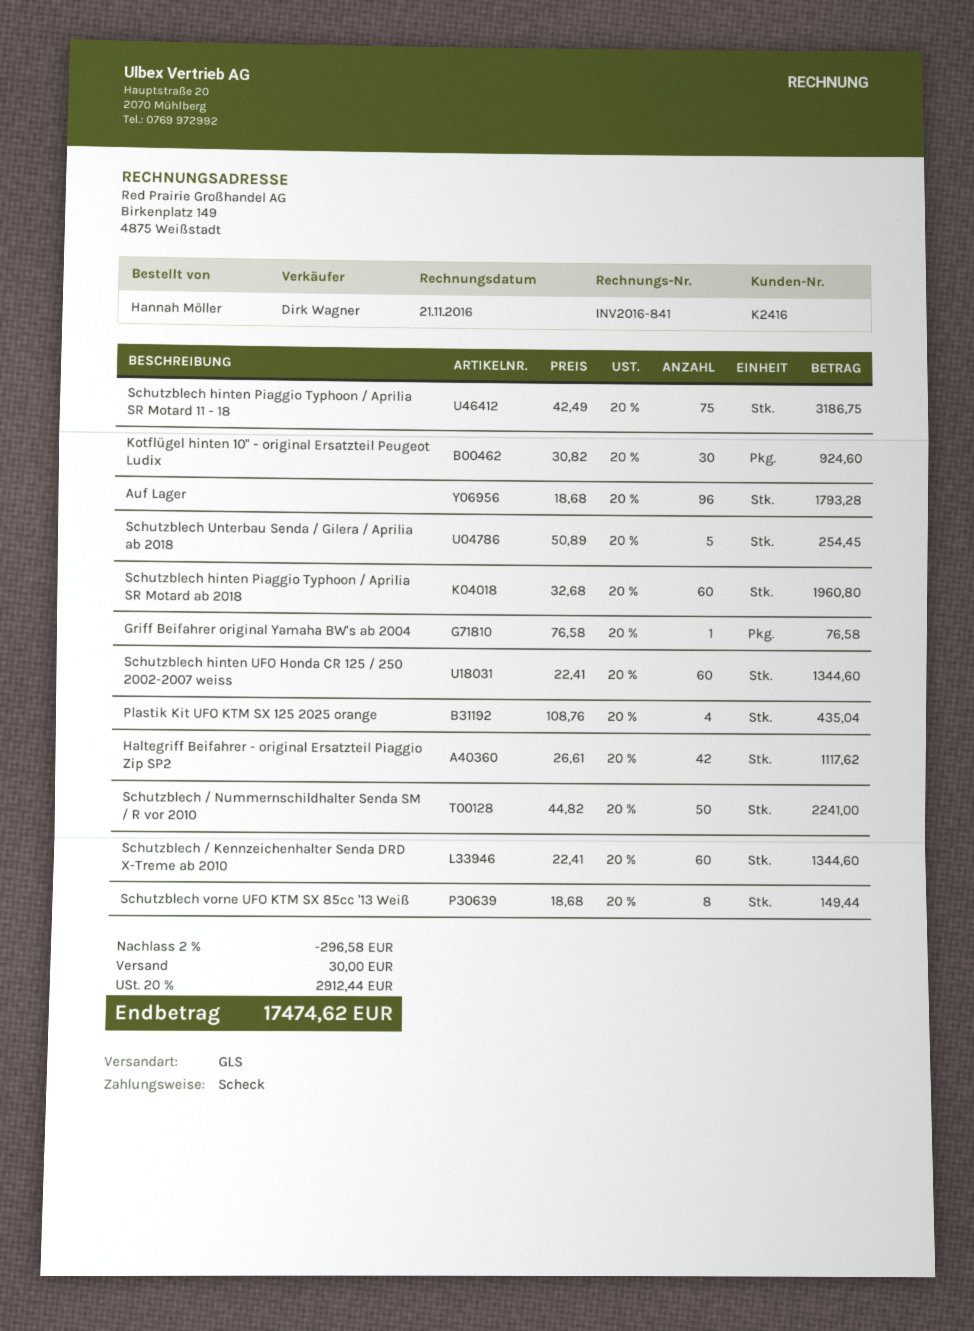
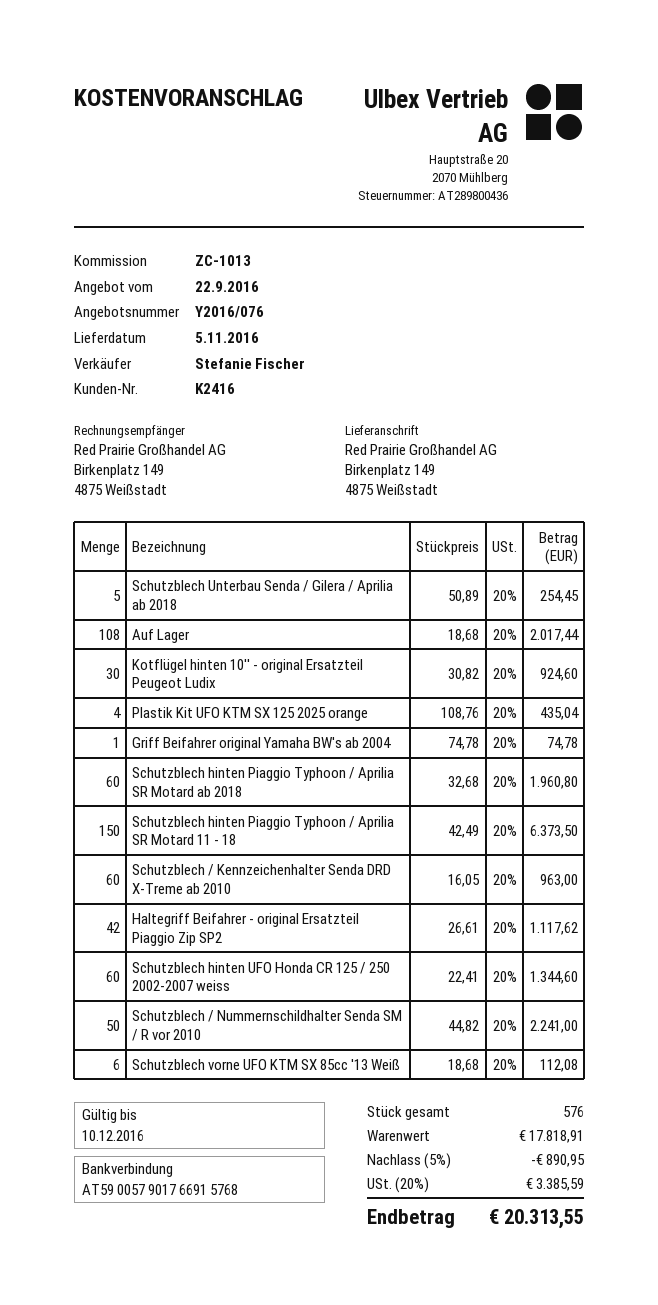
sales rep: Dirk Wagner -> Stefanie Fischer
Schutzblech hinten Piaggio Typhoon / Aprilia SR Motard 11 - 18: 75 x 42.49 = 3186.75 -> 150 x 42.49 = 6373.50
Auf Lager: 96 x 18.68 = 1793.28 -> 108 x 18.68 = 2017.44
Griff Beifahrer original Yamaha BW's ab 2004: 1 x 76.58 = 76.58 -> 1 x 74.78 = 74.78
Schutzblech / Kennzeichenhalter Senda DRD X-Treme ab 2010: 60 x 22.41 = 1344.60 -> 60 x 16.05 = 963.00
Schutzblech vorne UFO KTM SX 85cc '13 Weiß: 8 x 18.68 = 149.44 -> 6 x 18.68 = 112.08
discount: 2% = 296.58 -> 5% = 890.95
shipping: 30.00 -> none
tax: 20% = 2912.44 -> 20% = 3385.59
total: 17474.62 -> 20313.55

